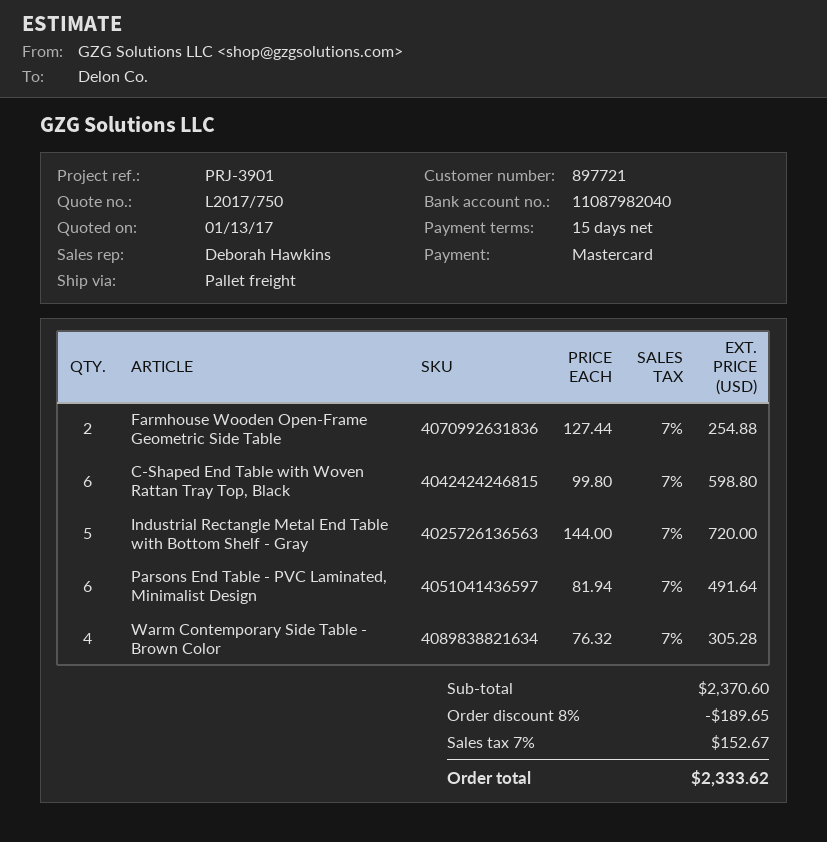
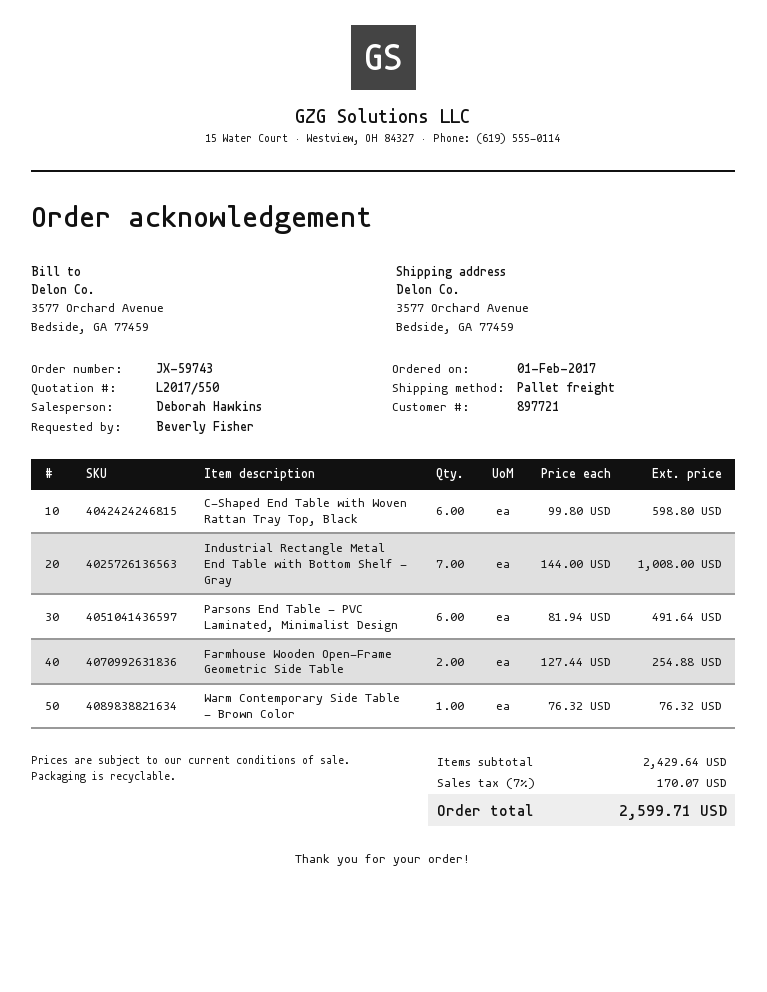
quote number: L2017/750 -> L2017/550
Industrial Rectangle Metal End Table with Bottom Shelf - Gray: 5 x 144.00 = 720.00 -> 7 x 144.00 = 1008.00
Warm Contemporary Side Table - Brown Color: 4 x 76.32 = 305.28 -> 1 x 76.32 = 76.32
subtotal: 2370.60 -> 2429.64
discount: 8% = 189.65 -> none
tax: 7% = 152.67 -> 7% = 170.07
total: 2333.62 -> 2599.71

